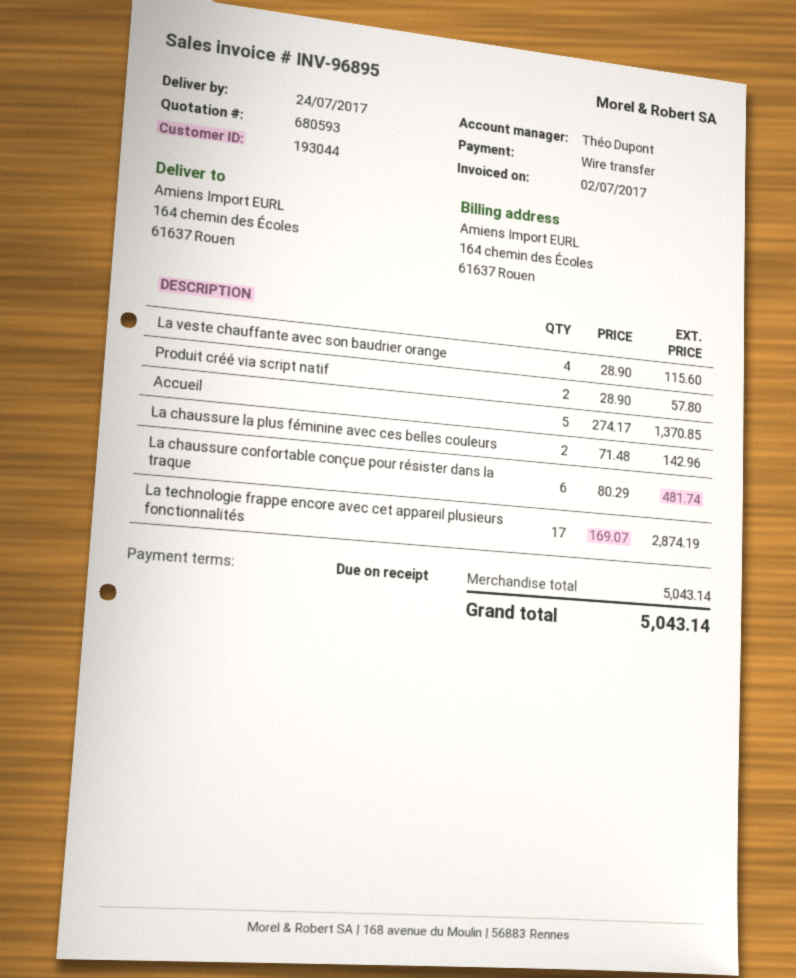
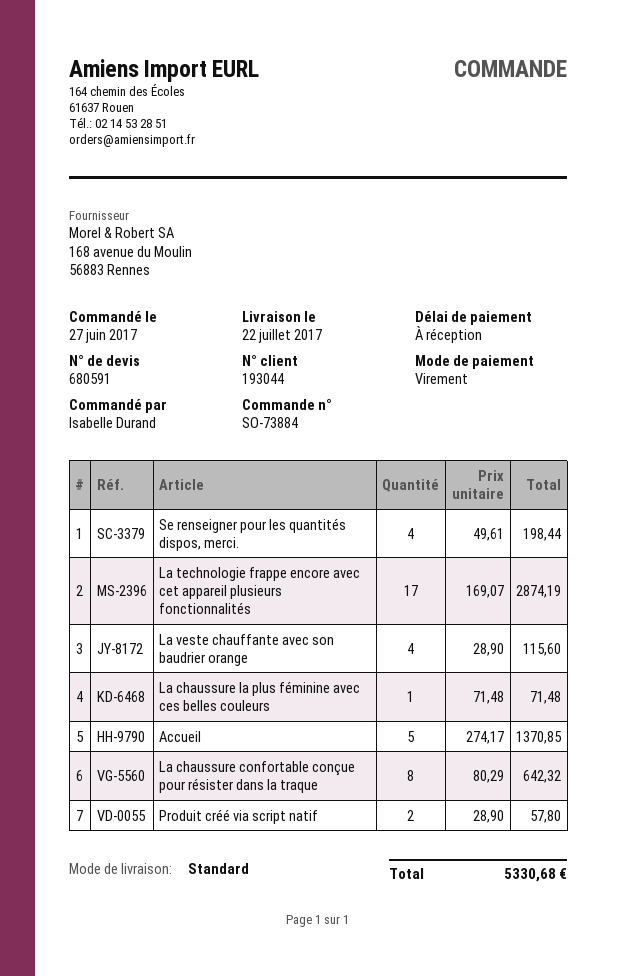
quote number: 680593 -> 680591
delivery date: 2017-07-24 -> 2017-07-22
La chaussure la plus féminine avec ces belles couleurs: 2 x 71.48 = 142.96 -> 1 x 71.48 = 71.48
La chaussure confortable conçue pour résister dans la traque: 6 x 80.29 = 481.74 -> 8 x 80.29 = 642.32
Se renseigner pour les quantités dispos, merci.: none -> 4 x 49.61 = 198.44
total: 5043.14 -> 5330.68

